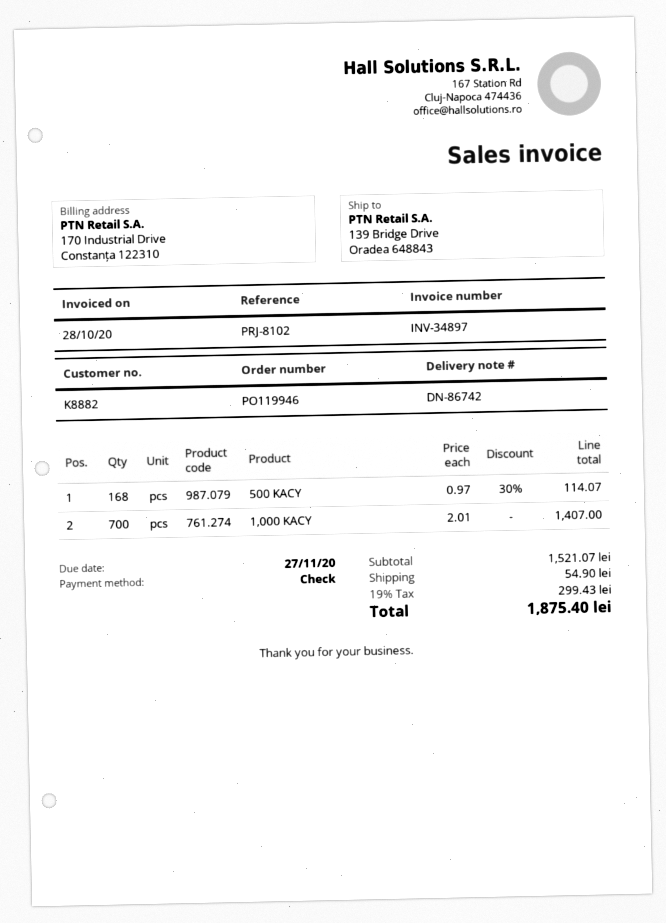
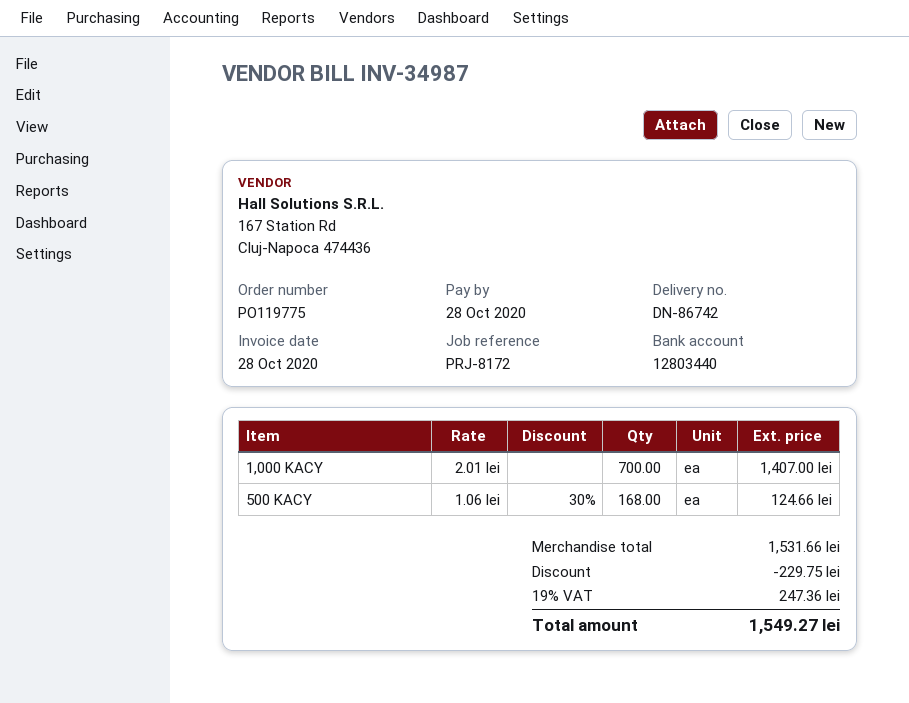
order number: PO119946 -> PO119775
invoice number: INV-34897 -> INV-34987
due date: 2020-11-27 -> 2020-10-28
reference: PRJ-8102 -> PRJ-8172
500 KACY: 168 x 0.97 - 30% = 114.07 -> 168 x 1.06 - 30% = 124.66
subtotal: 1521.07 -> 1531.66
discount: none -> 229.75
shipping: 54.90 -> none
tax: 19% = 299.43 -> 19% = 247.36
total: 1875.40 -> 1549.27

